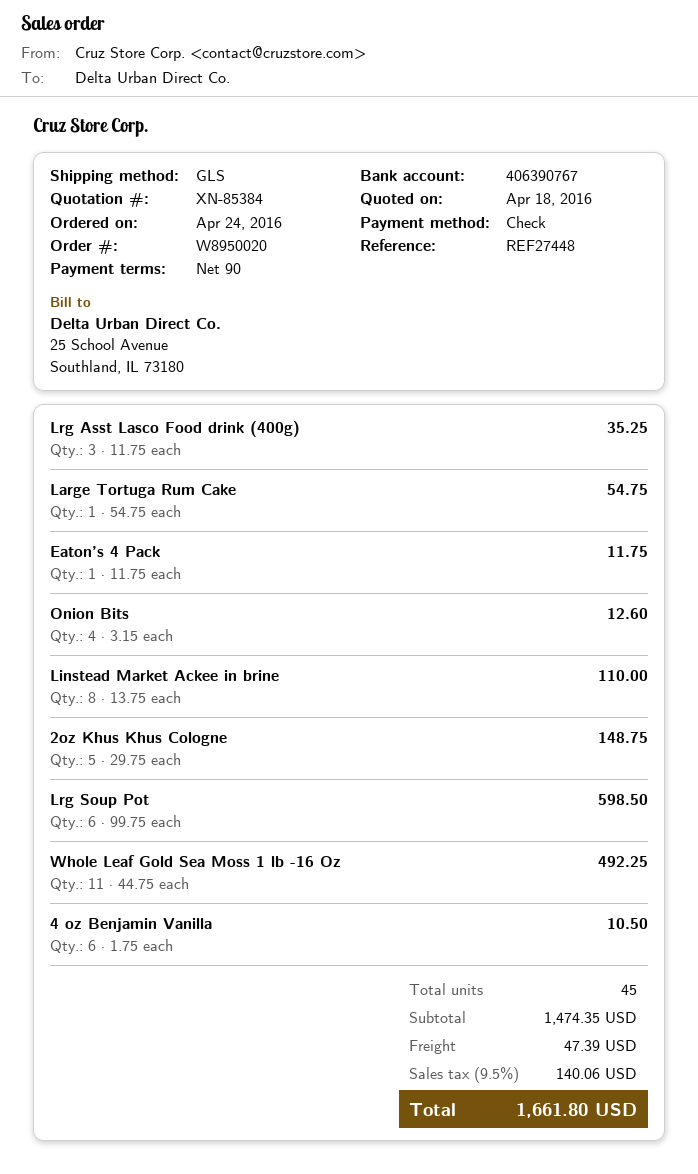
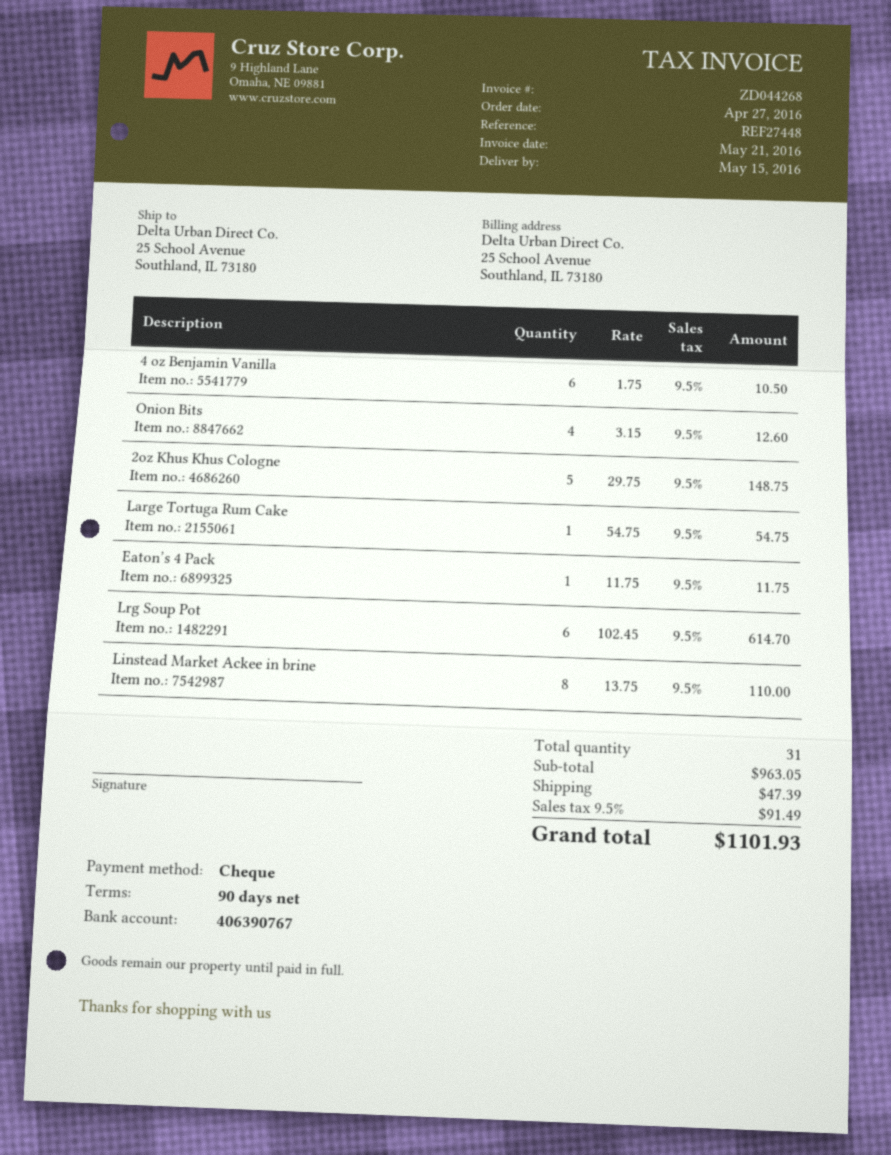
order date: 2016-04-24 -> 2016-04-27
Lrg Asst Lasco Food drink (400g): 3 x 11.75 = 35.25 -> none
Lrg Soup Pot: 6 x 99.75 = 598.50 -> 6 x 102.45 = 614.70
Whole Leaf Gold Sea Moss 1 lb -16 Oz: 11 x 44.75 = 492.25 -> none
total quantity: 45 -> 31
subtotal: 1474.35 -> 963.05
tax: 9.5% = 140.06 -> 9.5% = 91.49
total: 1661.80 -> 1101.93

